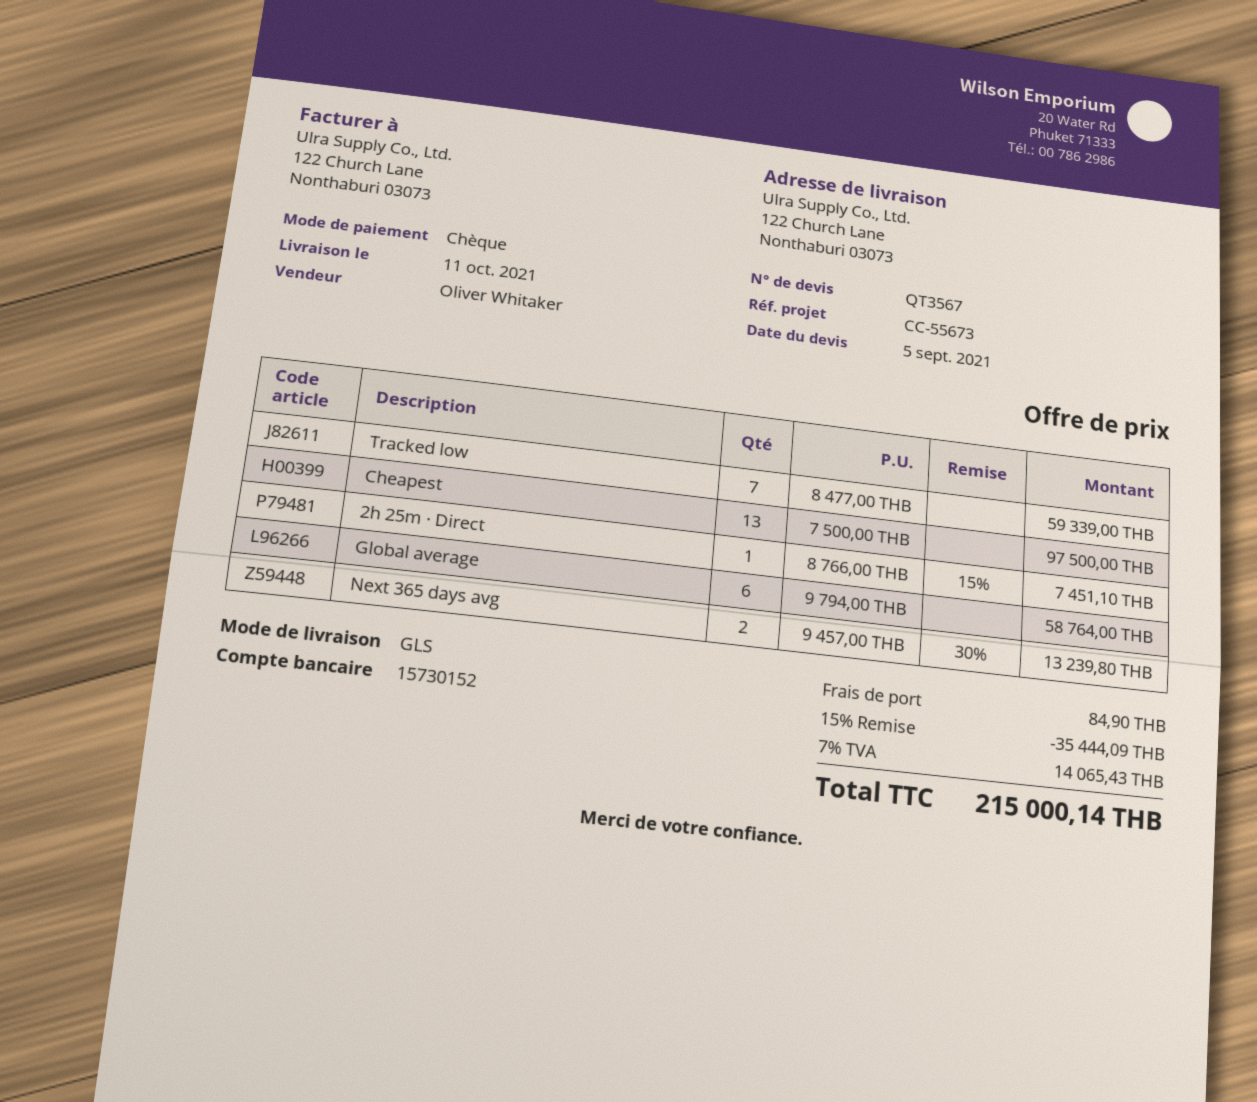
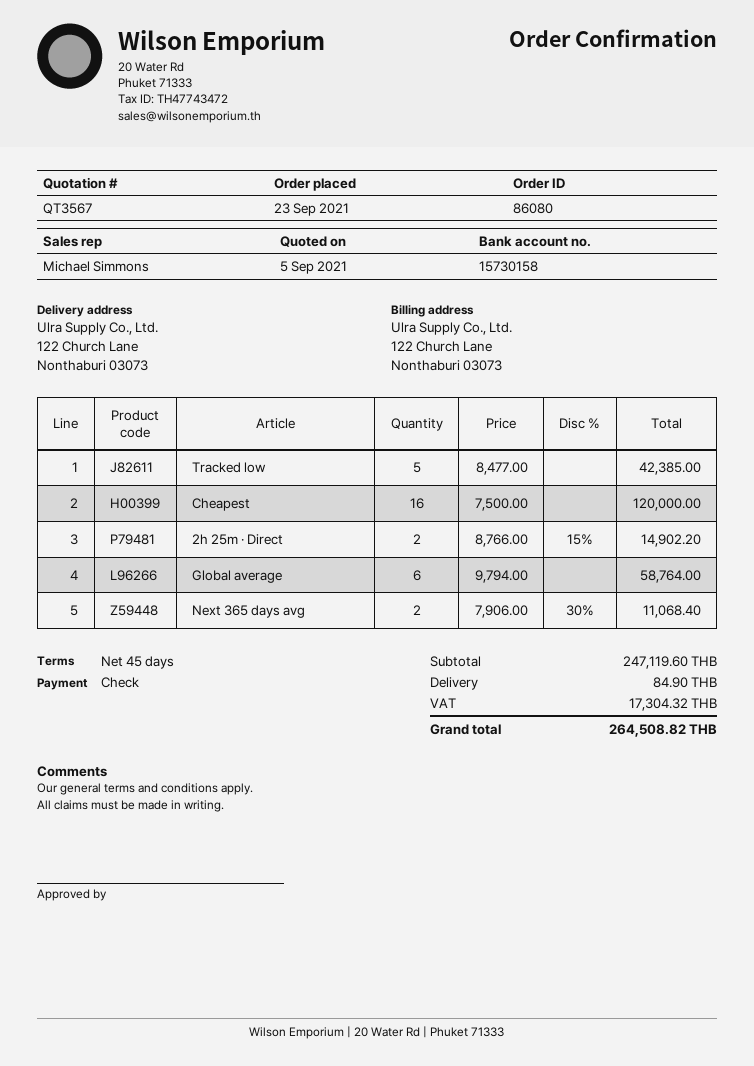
sales rep: Oliver Whitaker -> Michael Simmons
bank account: 15730152 -> 15730158
Tracked low: 7 x 8477.00 = 59339.00 -> 5 x 8477.00 = 42385.00
Cheapest: 13 x 7500.00 = 97500.00 -> 16 x 7500.00 = 120000.00
2h 25m · Direct: 1 x 8766.00 - 15% = 7451.10 -> 2 x 8766.00 - 15% = 14902.20
Next 365 days avg: 2 x 9457.00 - 30% = 13239.80 -> 2 x 7906.00 - 30% = 11068.40
discount: 15% = 35444.09 -> none
tax: 14065.43 -> 17304.32
total: 215000.14 -> 264508.82

